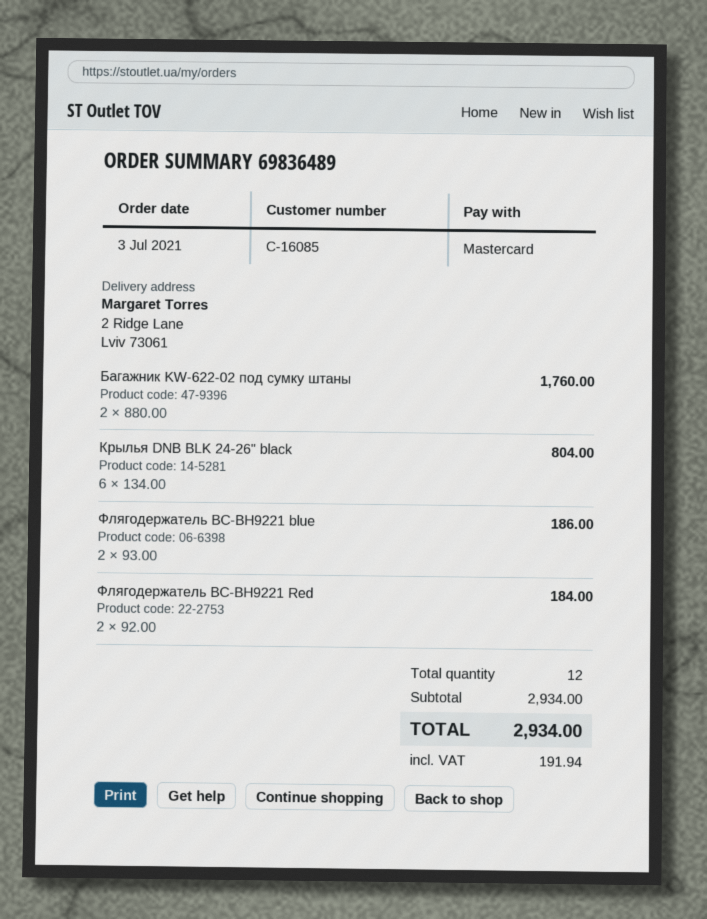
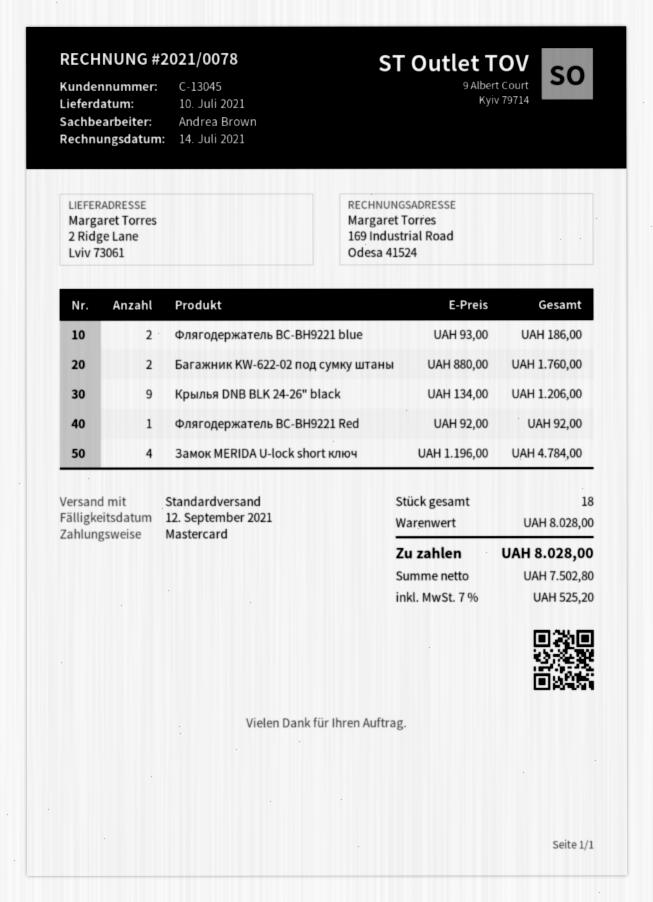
customer number: C-16085 -> C-13045
Крылья DNB BLK 24-26" black: 6 x 134.00 = 804.00 -> 9 x 134.00 = 1206.00
Флягодержатель BC-BH9221 Red: 2 x 92.00 = 184.00 -> 1 x 92.00 = 92.00
Замок MERIDA U-lock short ключ: none -> 4 x 1196.00 = 4784.00
total quantity: 12 -> 18
subtotal: 2934.00 -> 8028.00
tax: 191.94 -> 525.20
total: 2934.00 -> 8028.00

